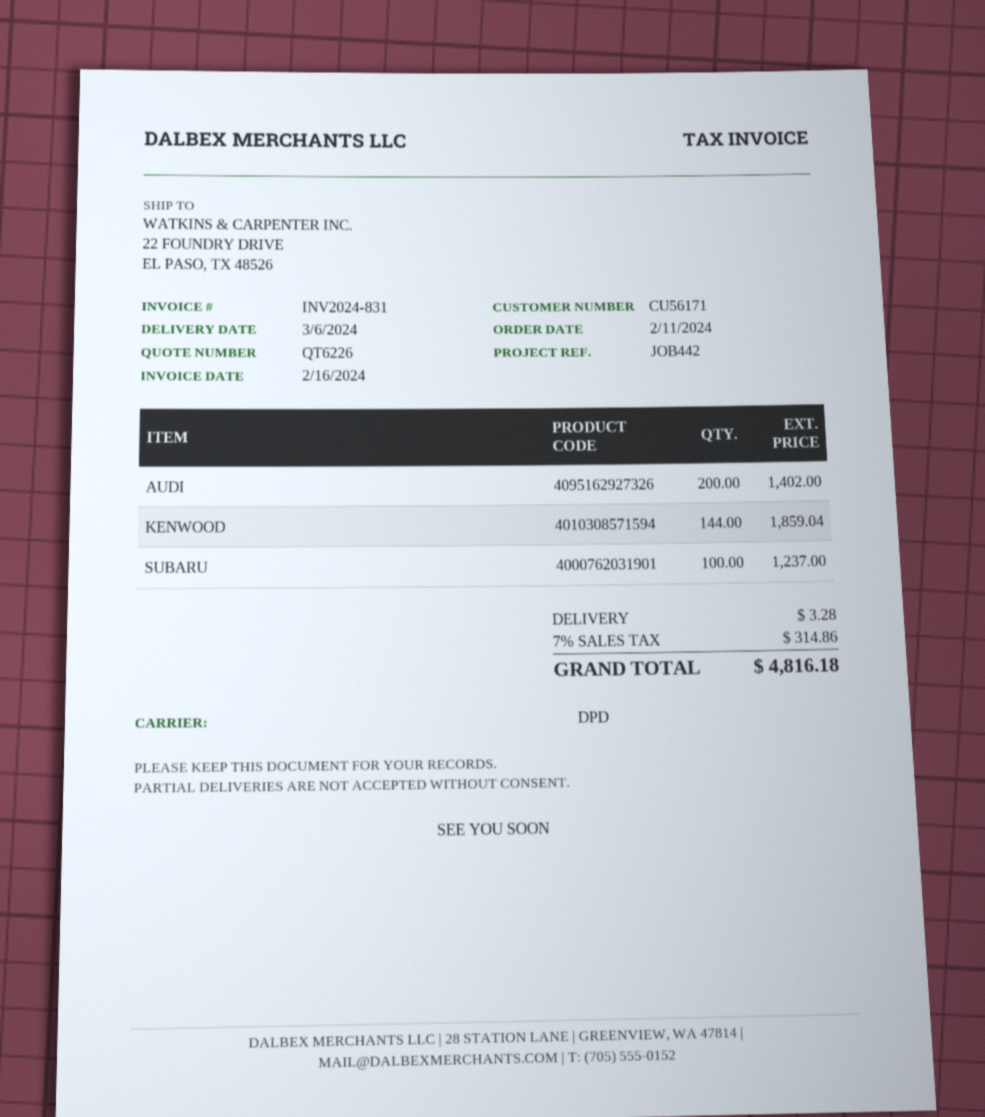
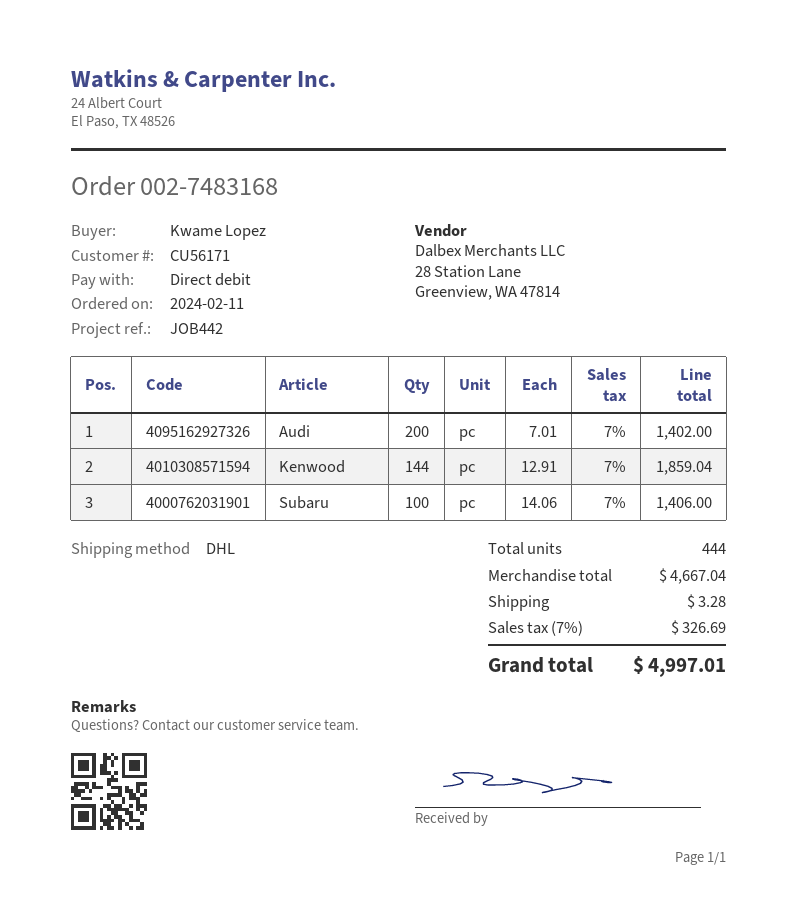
shipping method: DPD -> DHL
SUBARU: 100 for 1237.00 -> 100 for 1406.00
tax: 7% = 314.86 -> 7% = 326.69
total: 4816.18 -> 4997.01

